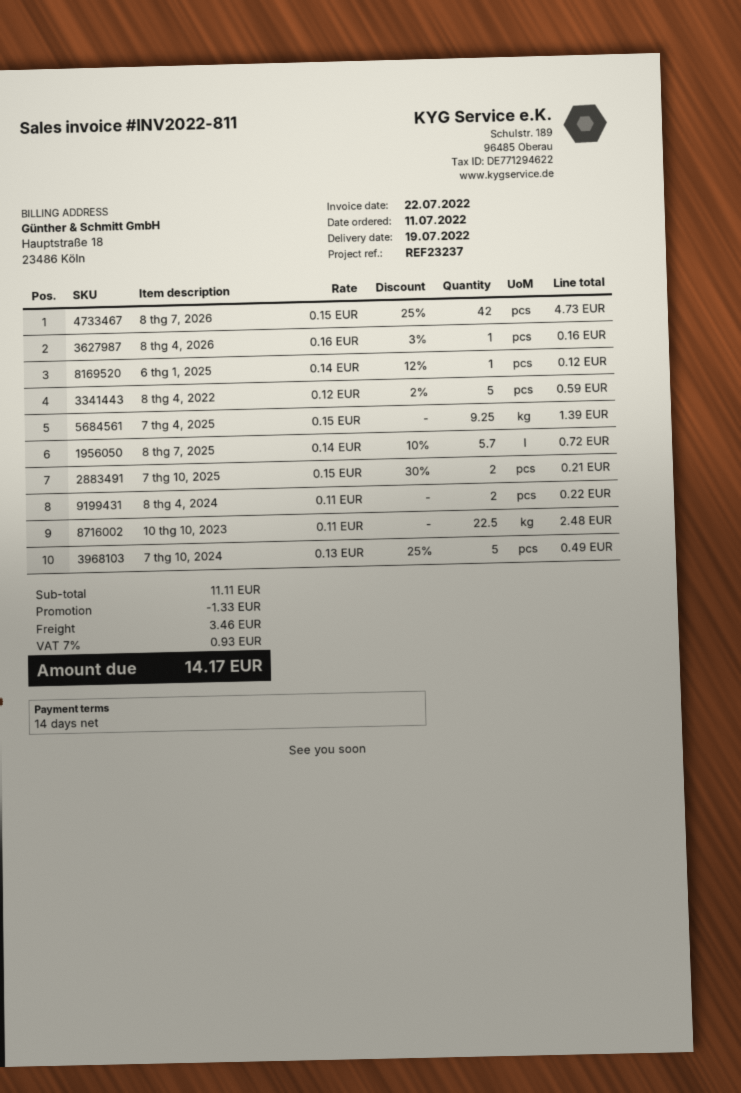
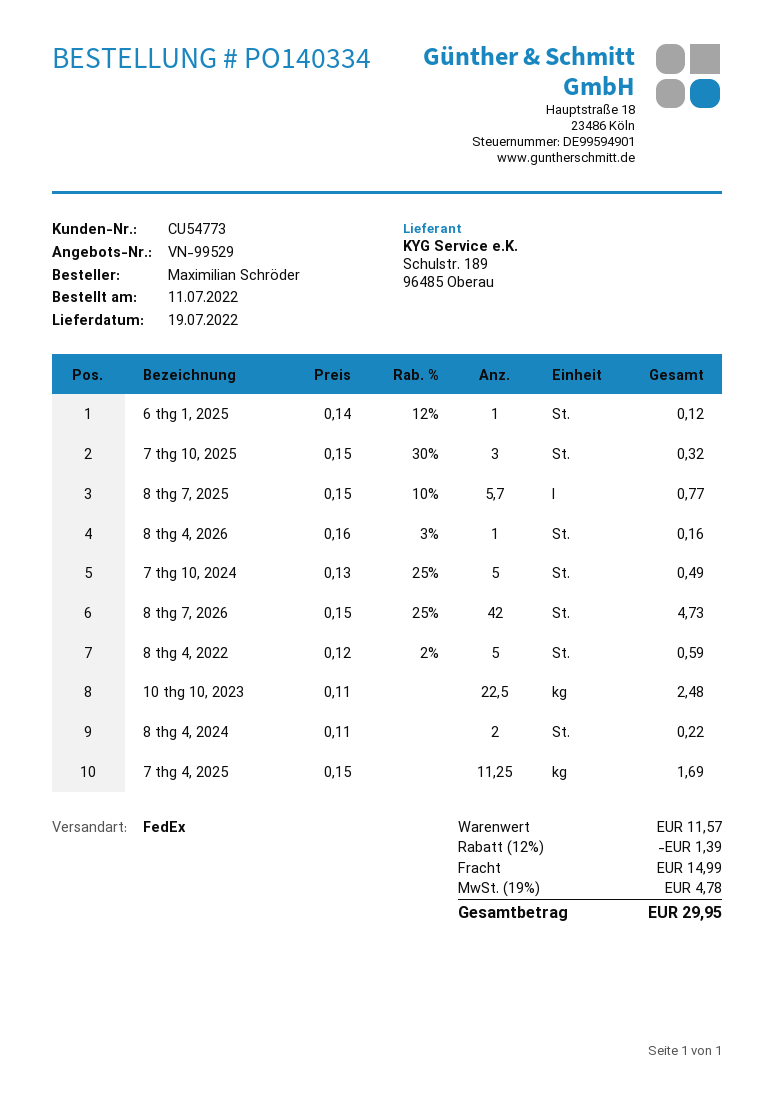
7 thg 4, 2025: 9.25 x 0.15 = 1.39 -> 11.25 x 0.15 = 1.69
8 thg 7, 2025: 5.7 x 0.14 - 10% = 0.72 -> 5.7 x 0.15 - 10% = 0.77
7 thg 10, 2025: 2 x 0.15 - 30% = 0.21 -> 3 x 0.15 - 30% = 0.32
subtotal: 11.11 -> 11.57
discount: 1.33 -> 1.39
shipping: 3.46 -> 14.99
tax: 7% = 0.93 -> 19% = 4.78
total: 14.17 -> 29.95

